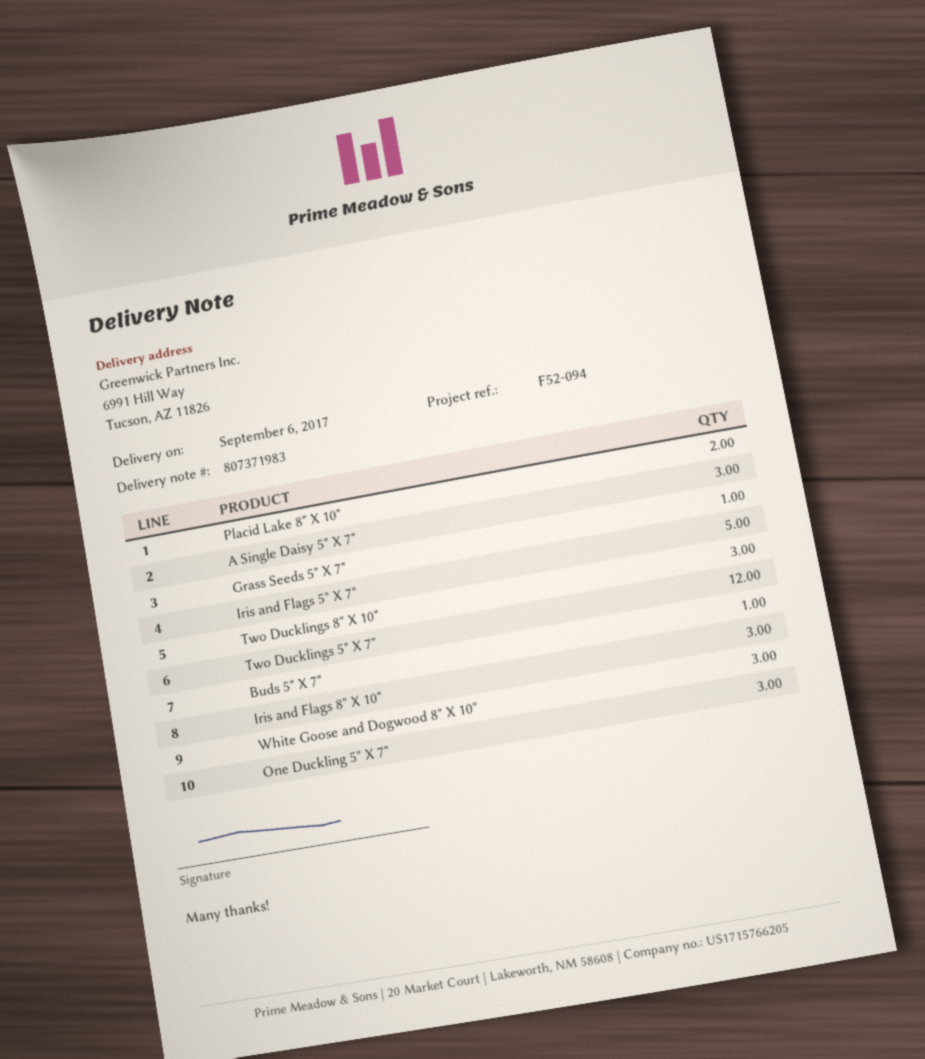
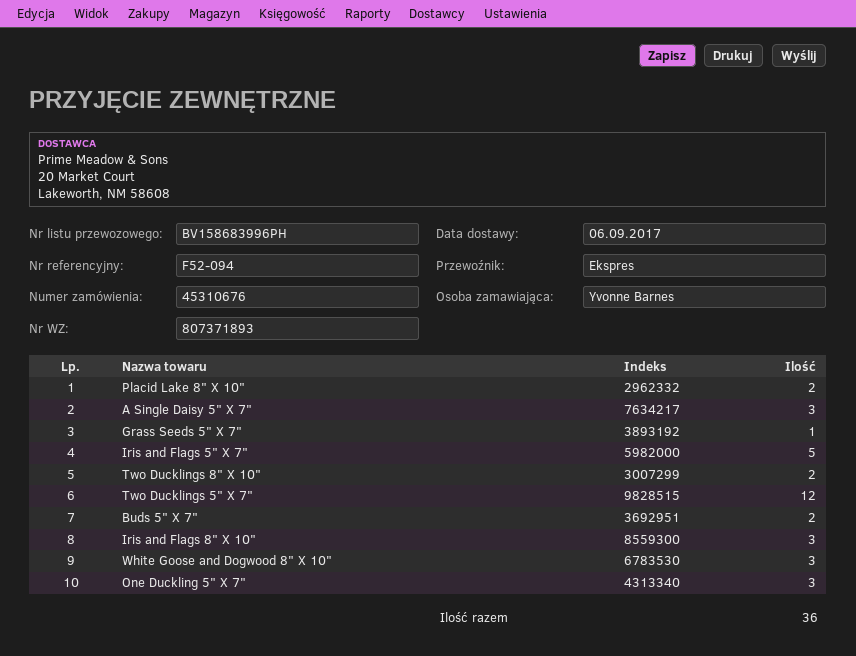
delivery note number: 807371983 -> 807371893
Two Ducklings 8" X 10": 3 -> 2
Buds 5" X 7": 1 -> 2

